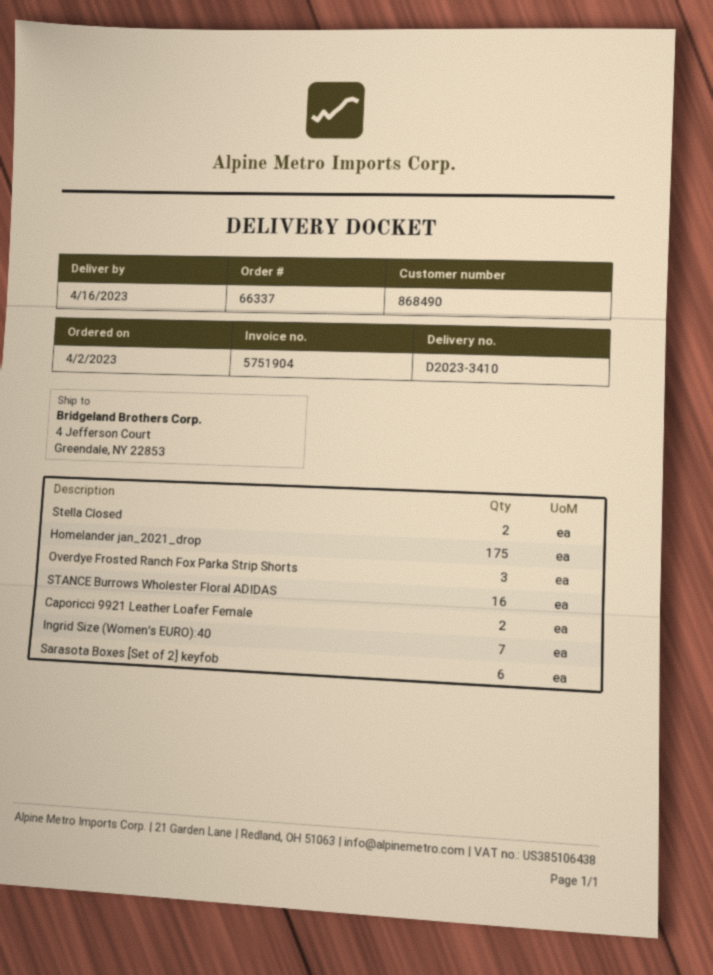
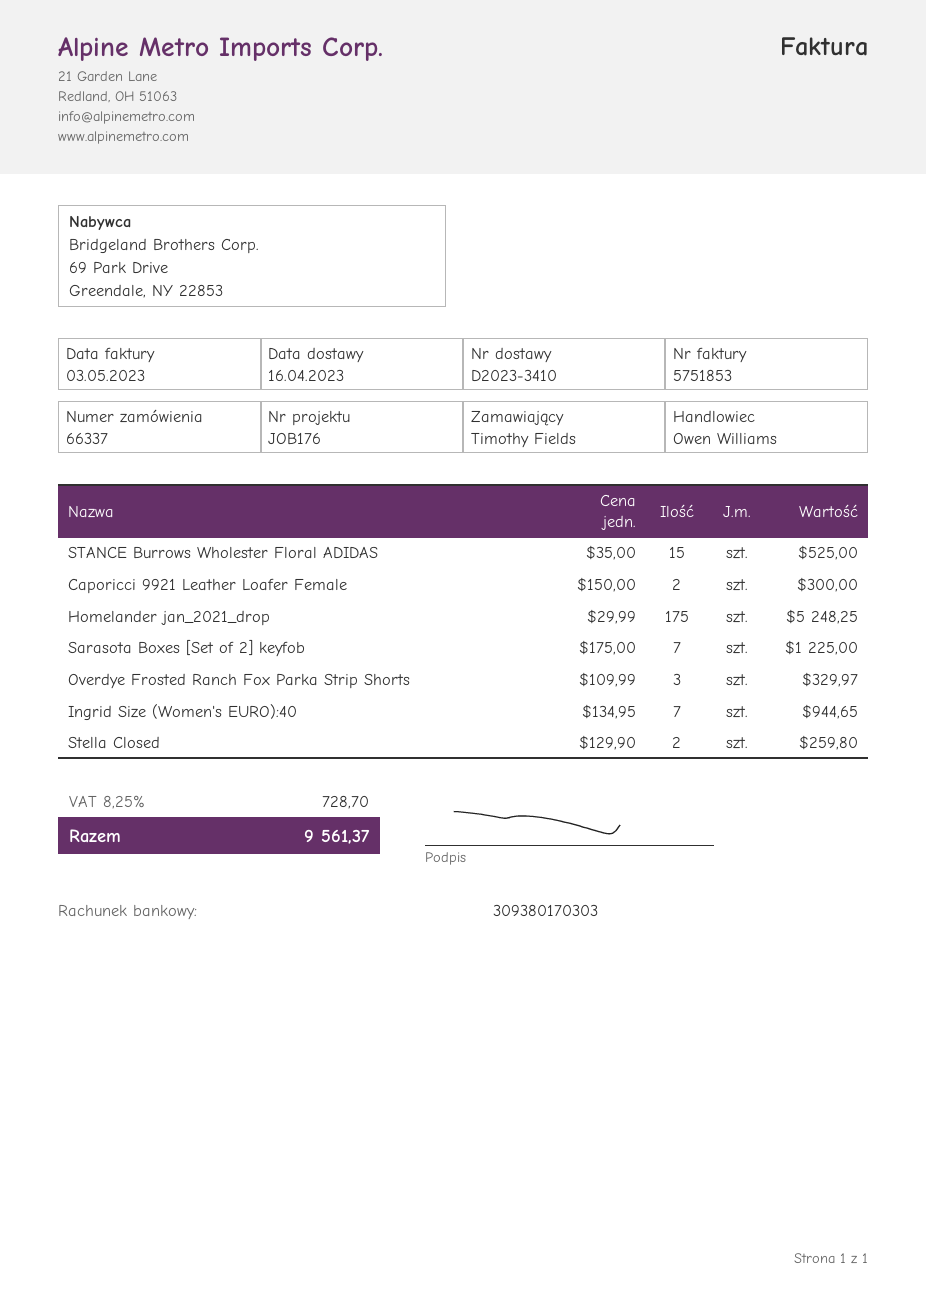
invoice number: 5751904 -> 5751853
STANCE Burrows Wholester Floral ADIDAS: 16 -> 15
Sarasota Boxes [Set of 2] keyfob: 6 -> 7

